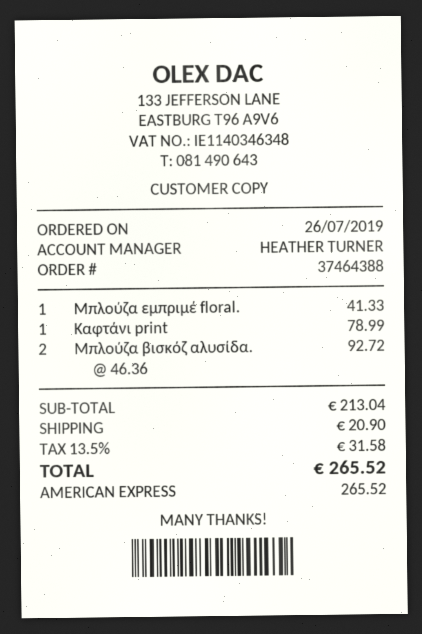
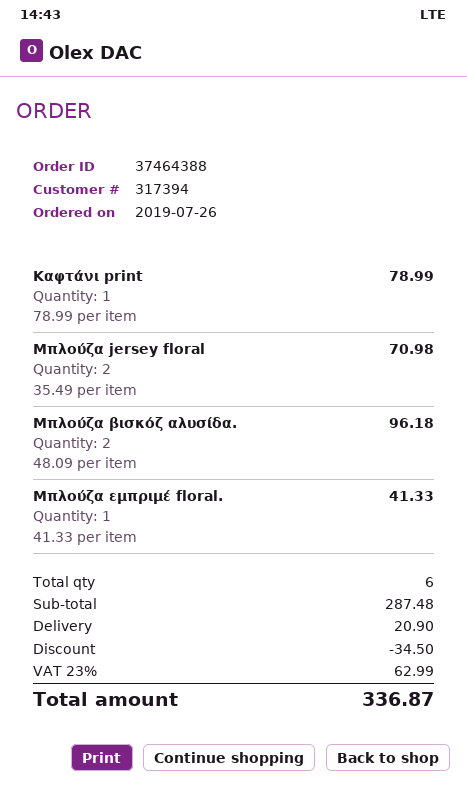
Μπλούζα βισκόζ αλυσίδα.: 2 x 46.36 = 92.72 -> 2 x 48.09 = 96.18
Μπλούζα jersey floral: none -> 2 x 35.49 = 70.98
subtotal: 213.04 -> 287.48
discount: none -> 34.50
tax: 13.5% = 31.58 -> 23% = 62.99
total: 265.52 -> 336.87

